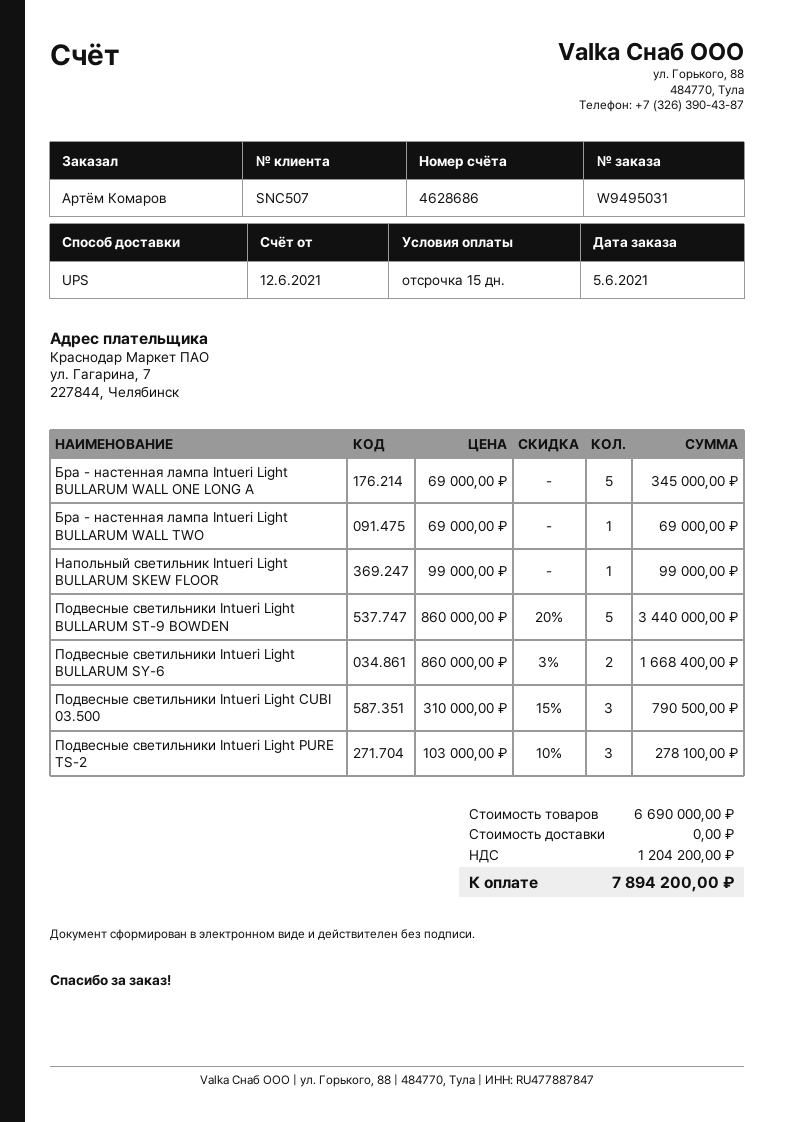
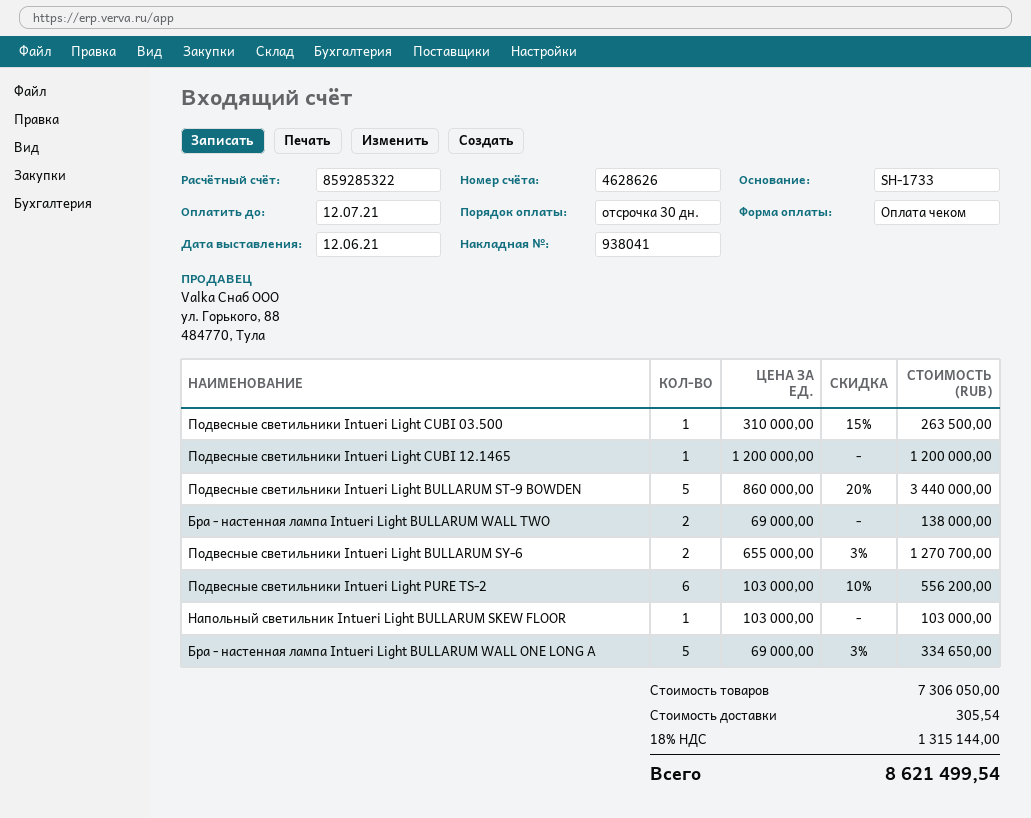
invoice number: 4628686 -> 4628626
payment terms: 15 days -> 30 days
Бра - настенная лампа Intueri Light BULLARUM WALL ONE LONG A: 5 x 69000.00 = 345000.00 -> 5 x 69000.00 - 3% = 334650.00
Бра - настенная лампа Intueri Light BULLARUM WALL TWO: 1 x 69000.00 = 69000.00 -> 2 x 69000.00 = 138000.00
Напольный светильник Intueri Light BULLARUM SKEW FLOOR: 1 x 99000.00 = 99000.00 -> 1 x 103000.00 = 103000.00
Подвесные светильники Intueri Light BULLARUM SY-6: 2 x 860000.00 - 3% = 1668400.00 -> 2 x 655000.00 - 3% = 1270700.00
Подвесные светильники Intueri Light CUBI 03.500: 3 x 310000.00 - 15% = 790500.00 -> 1 x 310000.00 - 15% = 263500.00
Подвесные светильники Intueri Light PURE TS-2: 3 x 103000.00 - 10% = 278100.00 -> 6 x 103000.00 - 10% = 556200.00
Подвесные светильники Intueri Light CUBI 12.1465: none -> 1 x 1200000.00 = 1200000.00
subtotal: 6690000.00 -> 7306050.00
shipping: 0.00 -> 305.54
tax: 1204200.00 -> 1315144.00
total: 7894200.00 -> 8621499.54

